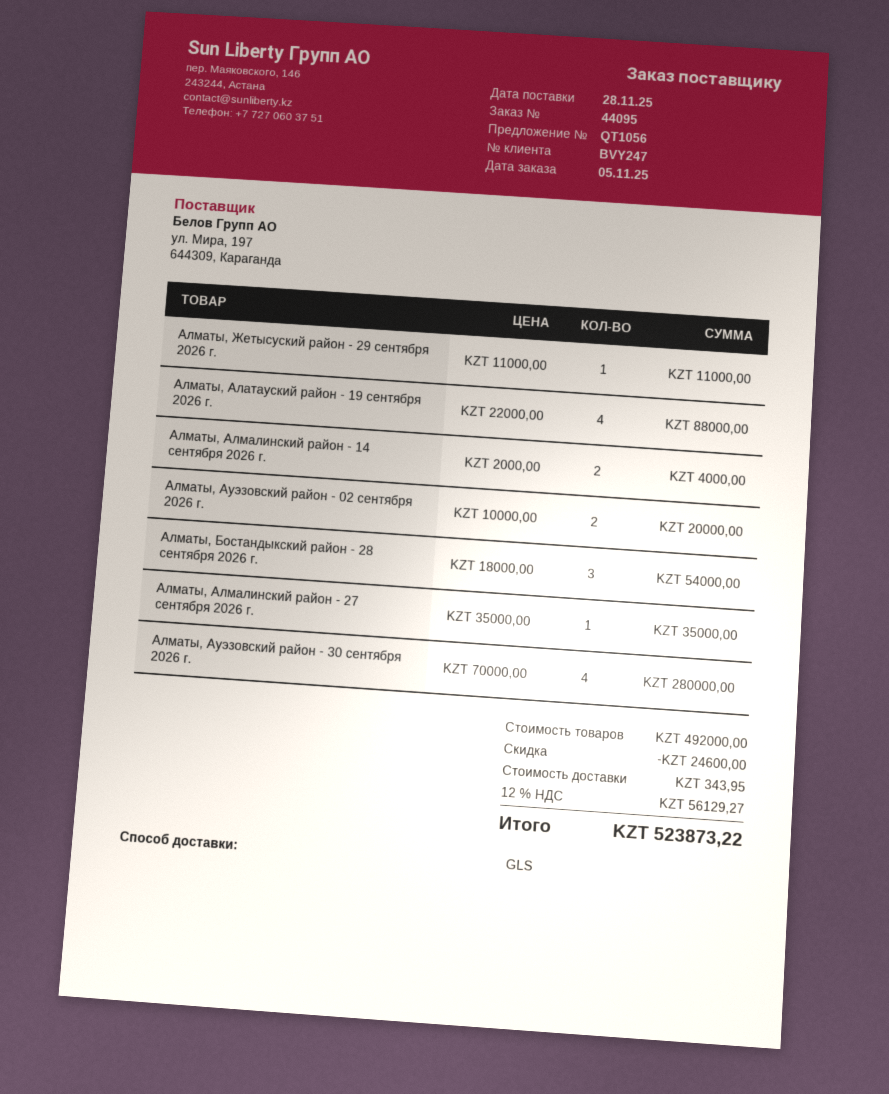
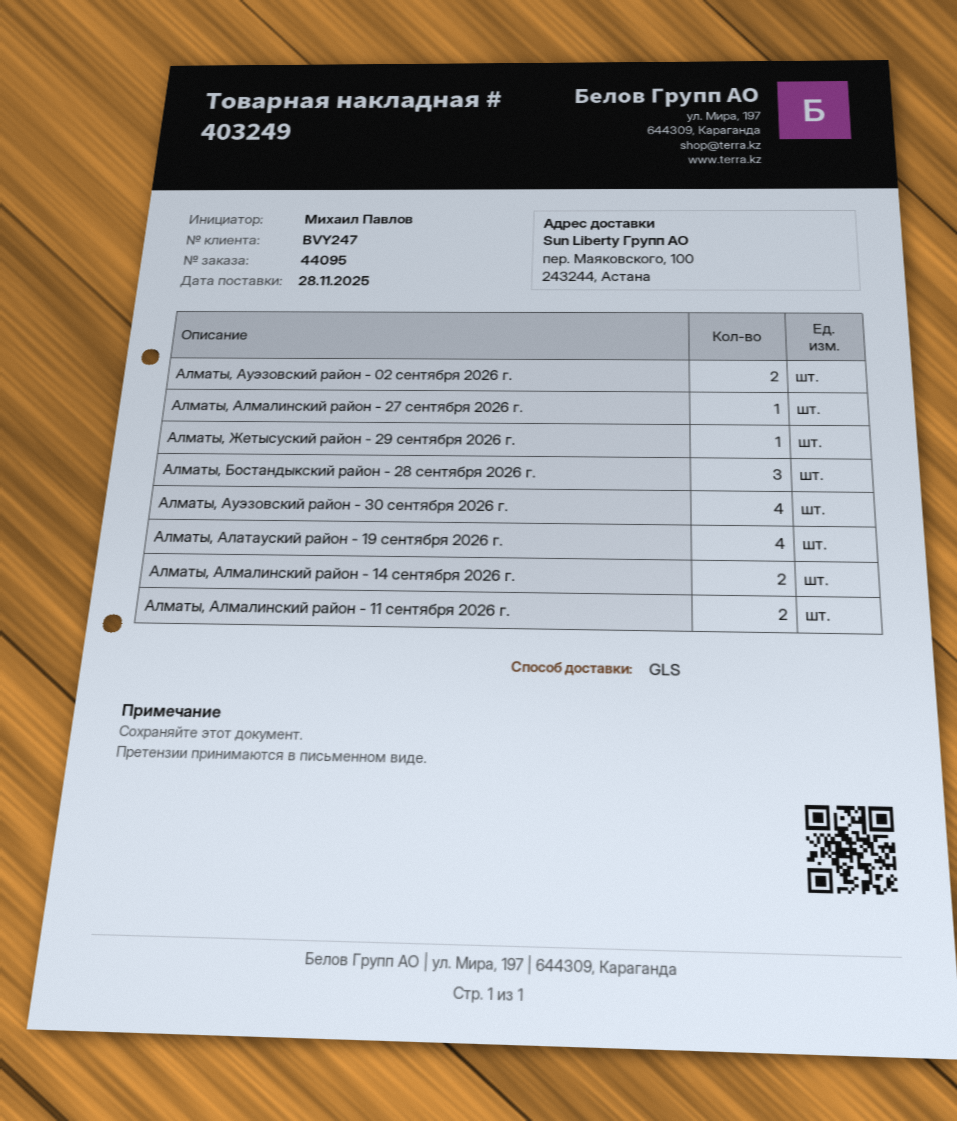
Алматы, Алмалинский район - 11 сентября 2026 г.: none -> 2

